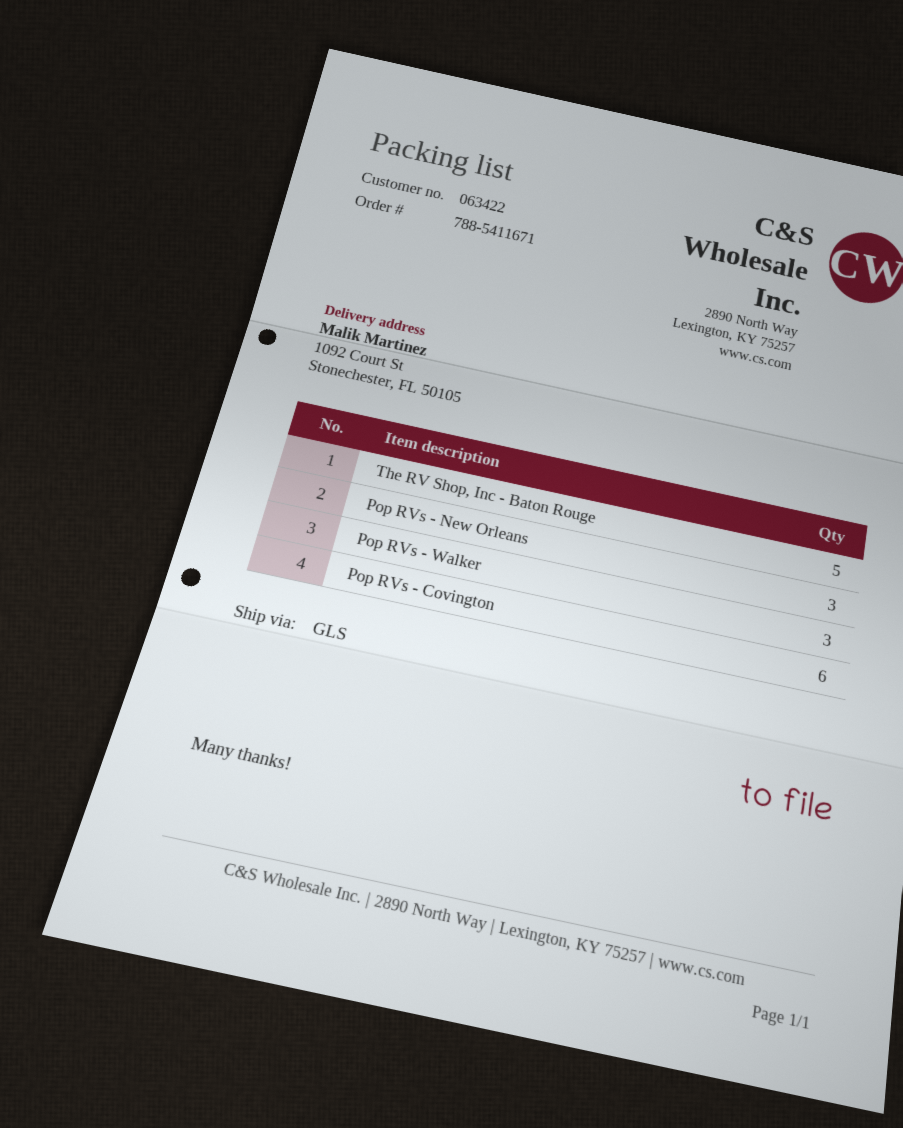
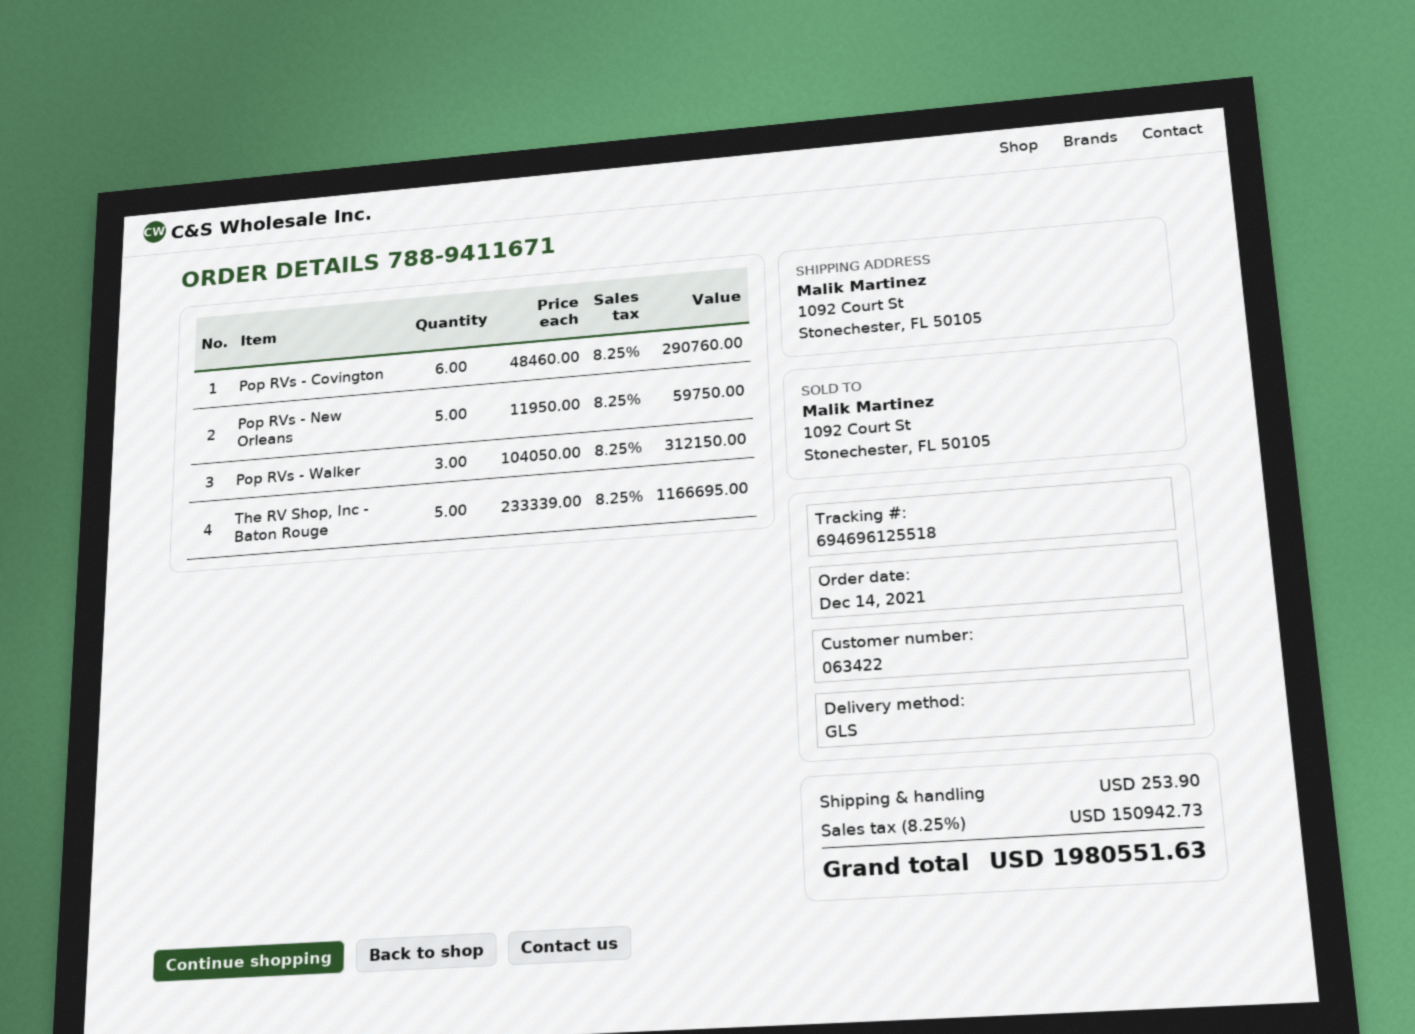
order number: 788-5411671 -> 788-9411671
Pop RVs - New Orleans: 3 -> 5

